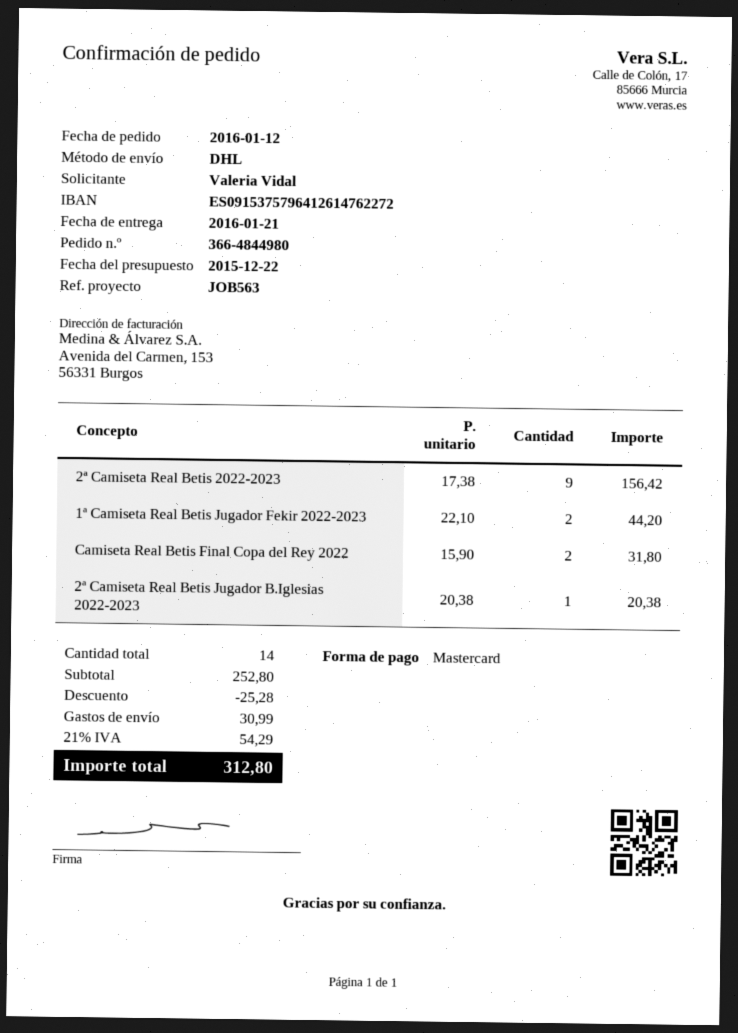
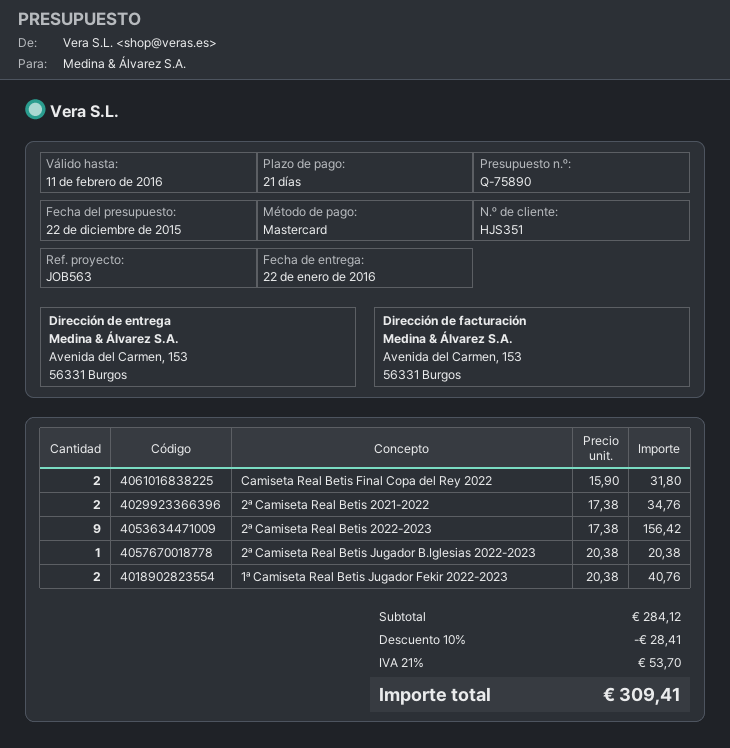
delivery date: 2016-01-21 -> 2016-01-22
1ª Camiseta Real Betis Jugador Fekir 2022-2023: 2 x 22.10 = 44.20 -> 2 x 20.38 = 40.76
2ª Camiseta Real Betis 2021-2022: none -> 2 x 17.38 = 34.76
subtotal: 252.80 -> 284.12
discount: 25.28 -> 28.41
shipping: 30.99 -> none
tax: 21% = 54.29 -> 21% = 53.70
total: 312.80 -> 309.41

